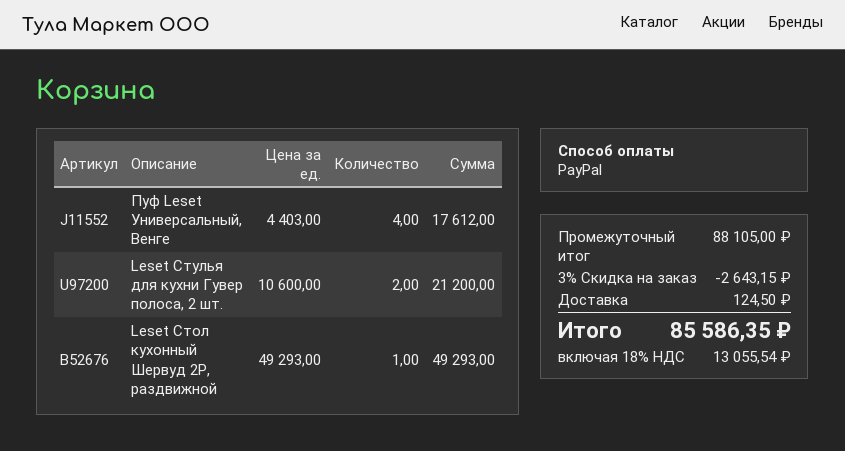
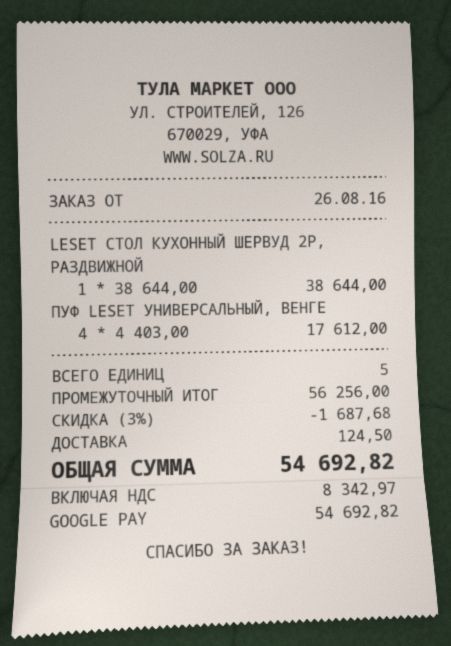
payment method: PayPal -> Google Pay
Leset Стулья для кухни Гувер полоса, 2 шт.: 2 x 10600.00 = 21200.00 -> none
Leset Стол кухонный Шервуд 2Р, раздвижной: 1 x 49293.00 = 49293.00 -> 1 x 38644.00 = 38644.00
subtotal: 88105.00 -> 56256.00
discount: 3% = 2643.15 -> 3% = 1687.68
tax: 13055.54 -> 8342.97
total: 85586.35 -> 54692.82

